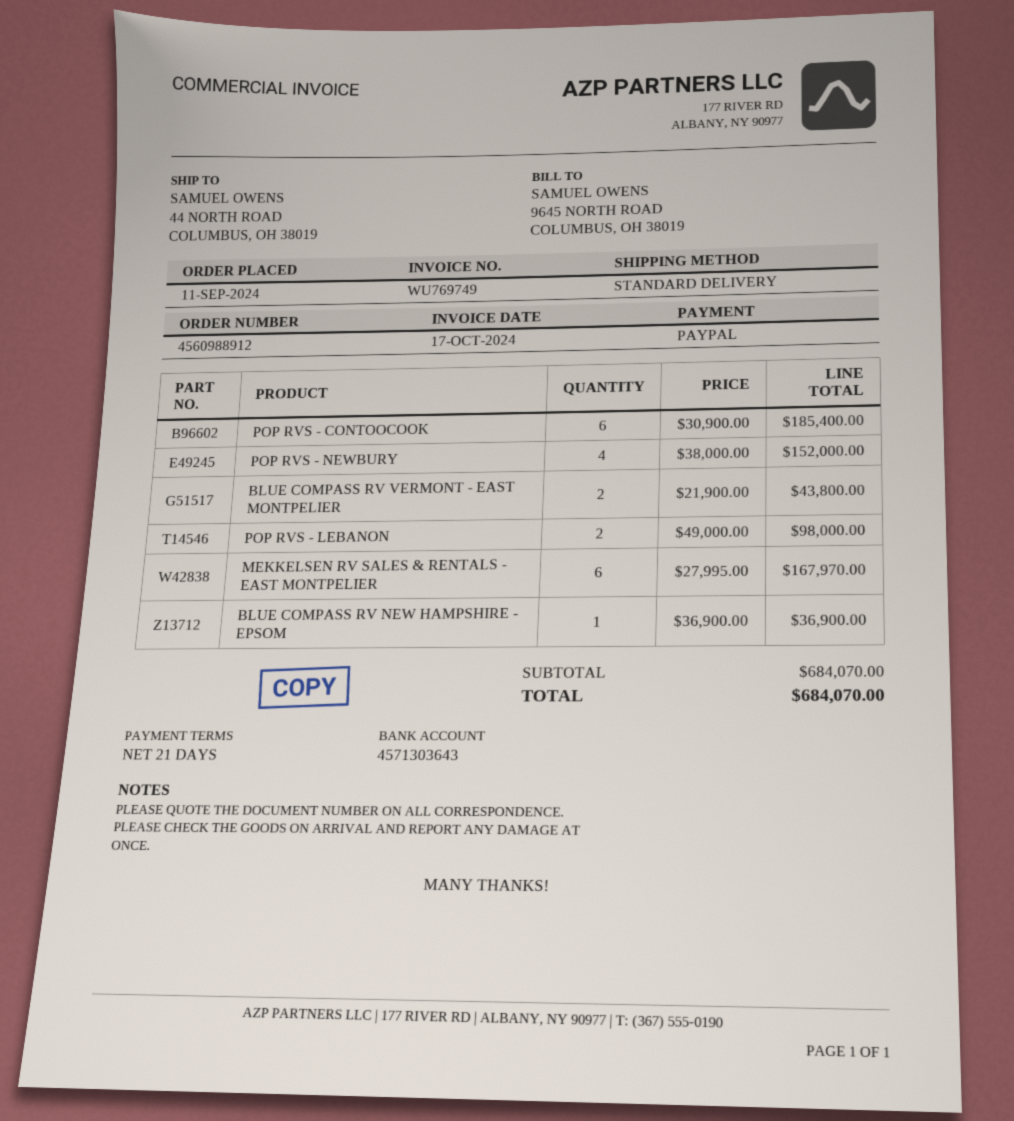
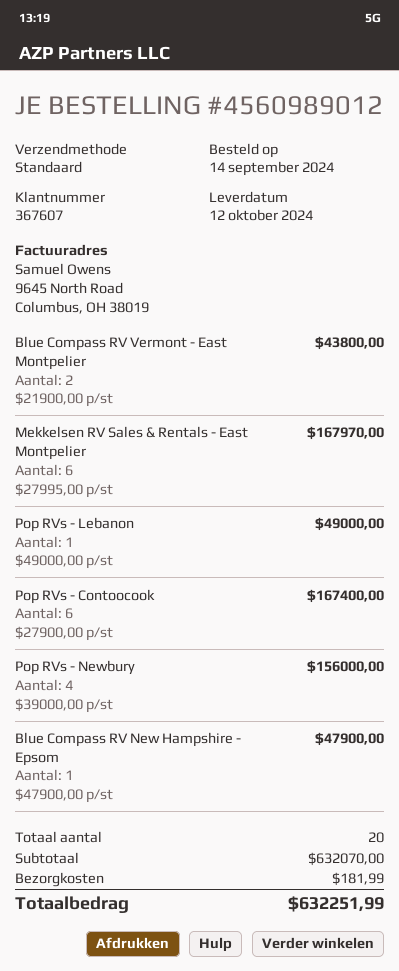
order number: 4560988912 -> 4560989012
order date: 2024-09-11 -> 2024-09-14
POP RVS - CONTOOCOOK: 6 x 30900.00 = 185400.00 -> 6 x 27900.00 = 167400.00
POP RVS - NEWBURY: 4 x 38000.00 = 152000.00 -> 4 x 39000.00 = 156000.00
POP RVS - LEBANON: 2 x 49000.00 = 98000.00 -> 1 x 49000.00 = 49000.00
BLUE COMPASS RV NEW HAMPSHIRE - EPSOM: 1 x 36900.00 = 36900.00 -> 1 x 47900.00 = 47900.00
subtotal: 684070.00 -> 632070.00
shipping: none -> 181.99
total: 684070.00 -> 632251.99

